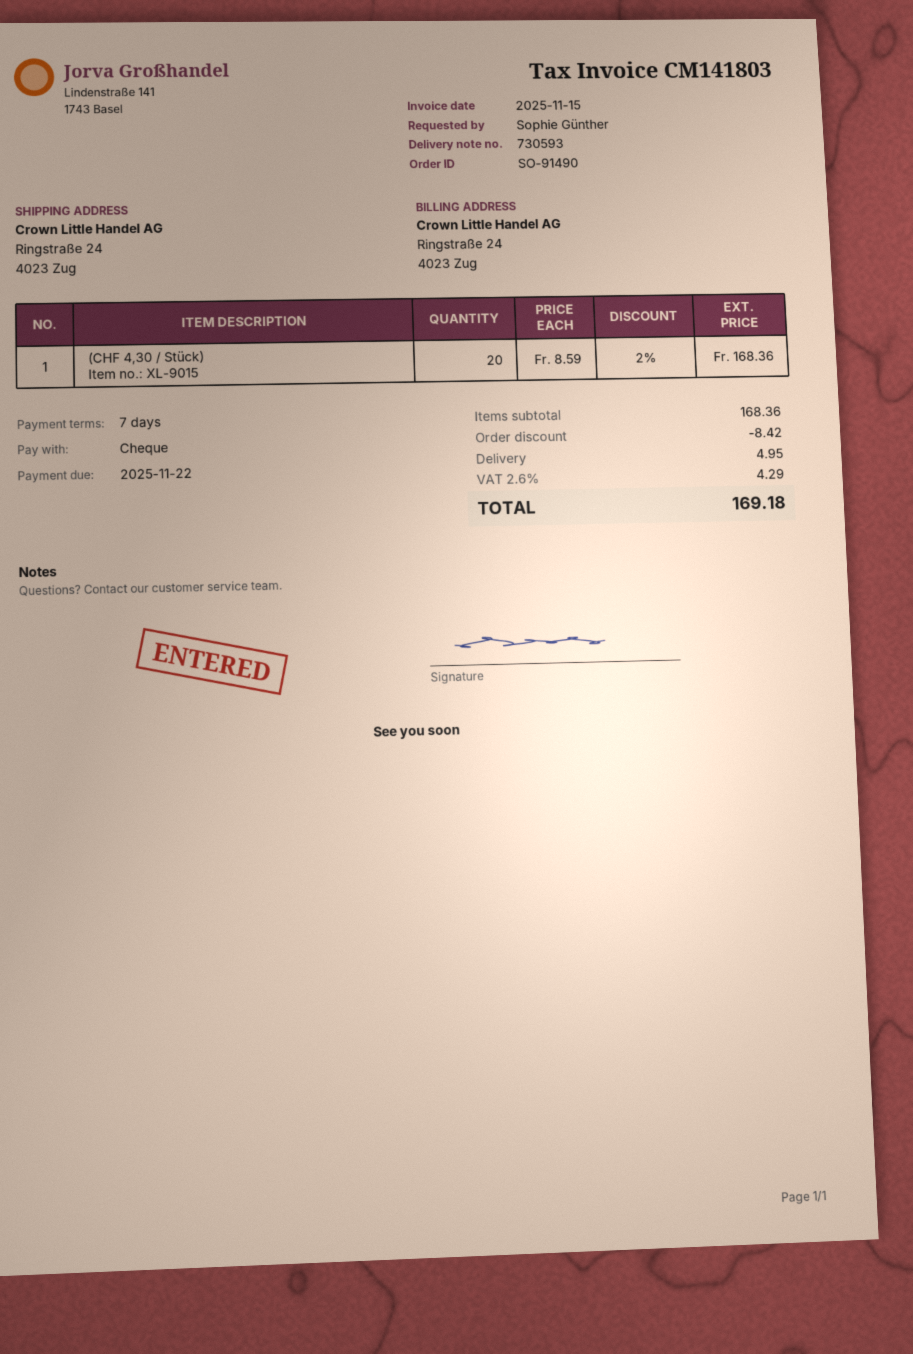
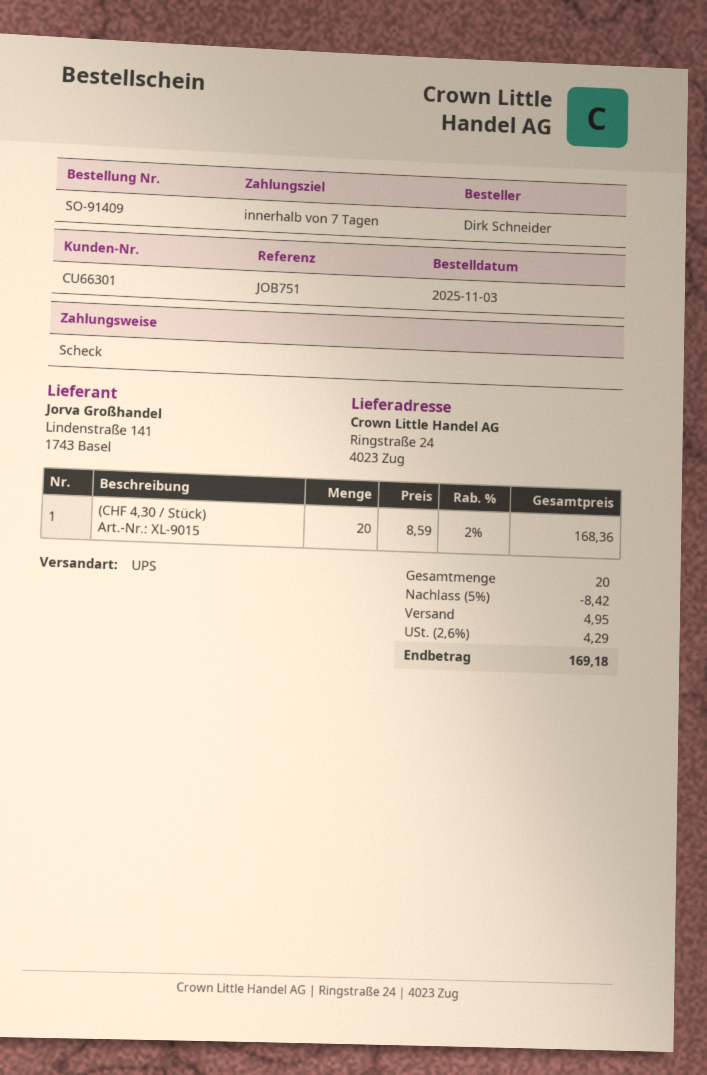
order number: SO-91490 -> SO-91409
ordered by: Sophie Günther -> Dirk Schneider

